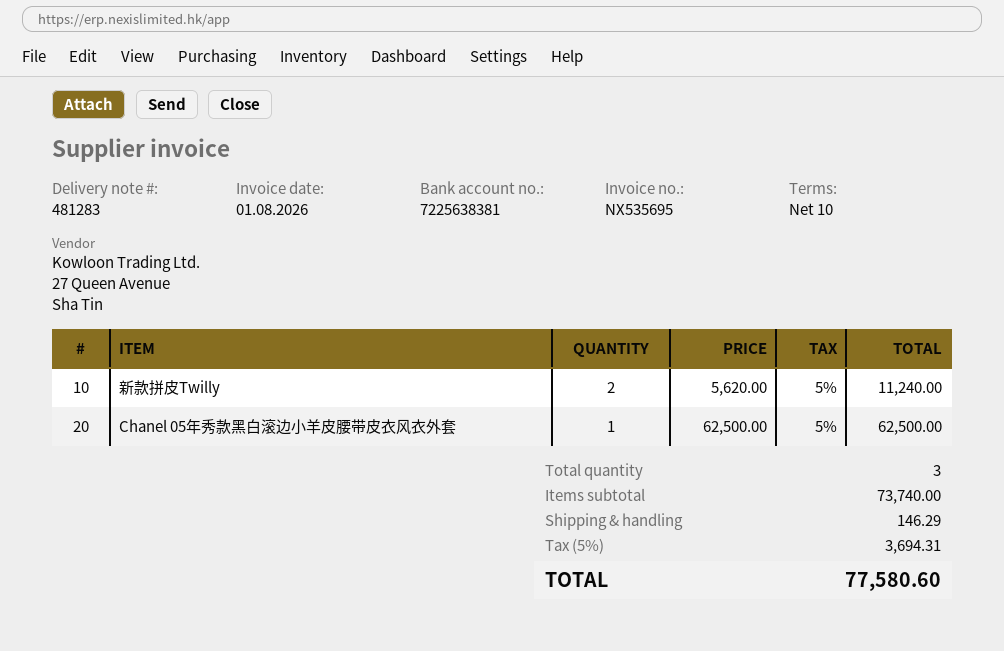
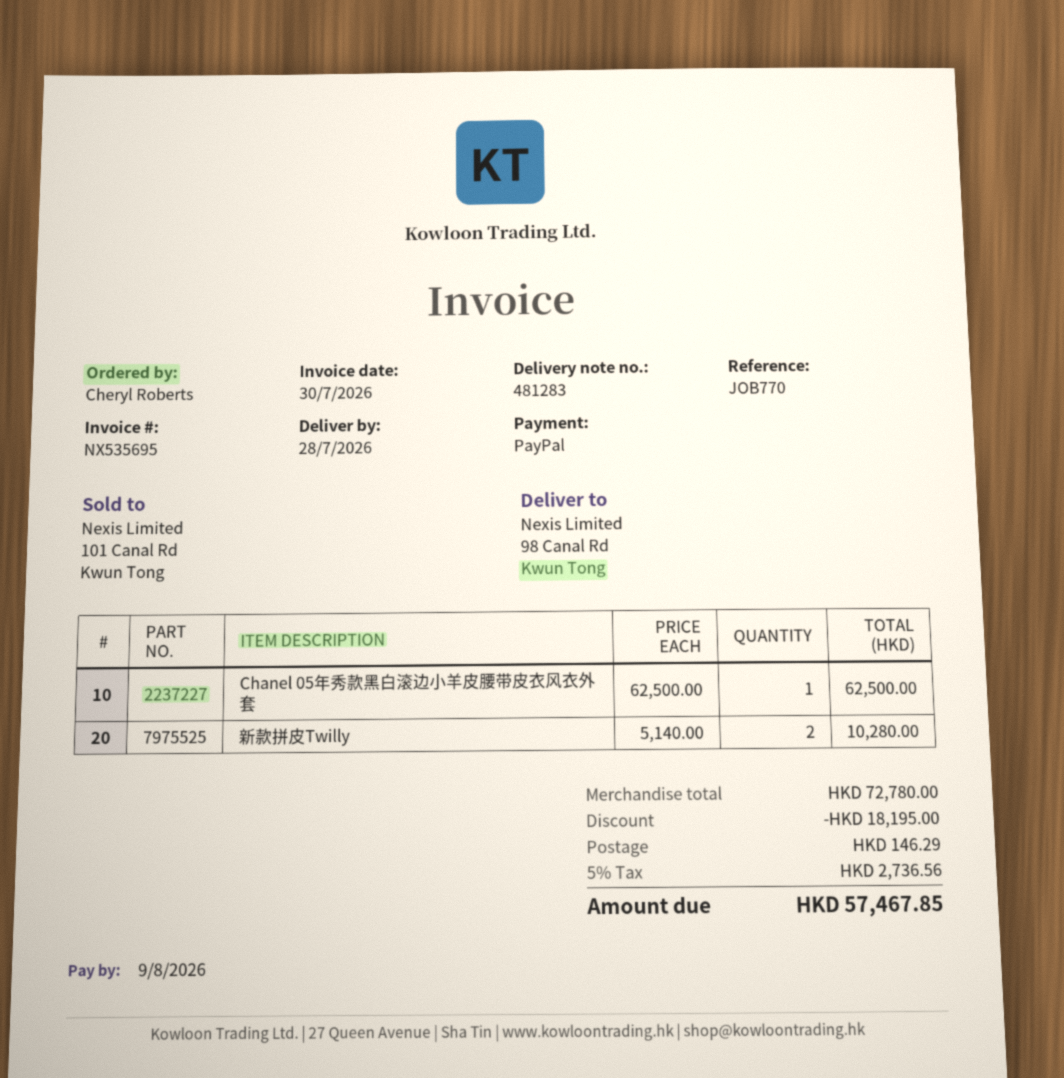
invoice date: 2026-08-01 -> 2026-07-30
新款拼皮Twilly: 2 x 5620.00 = 11240.00 -> 2 x 5140.00 = 10280.00
subtotal: 73740.00 -> 72780.00
discount: none -> 18195.00
tax: 5% = 3694.31 -> 5% = 2736.56
total: 77580.60 -> 57467.85

